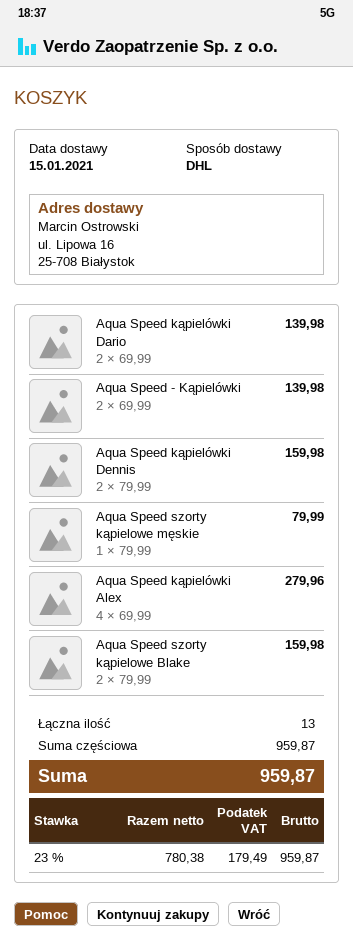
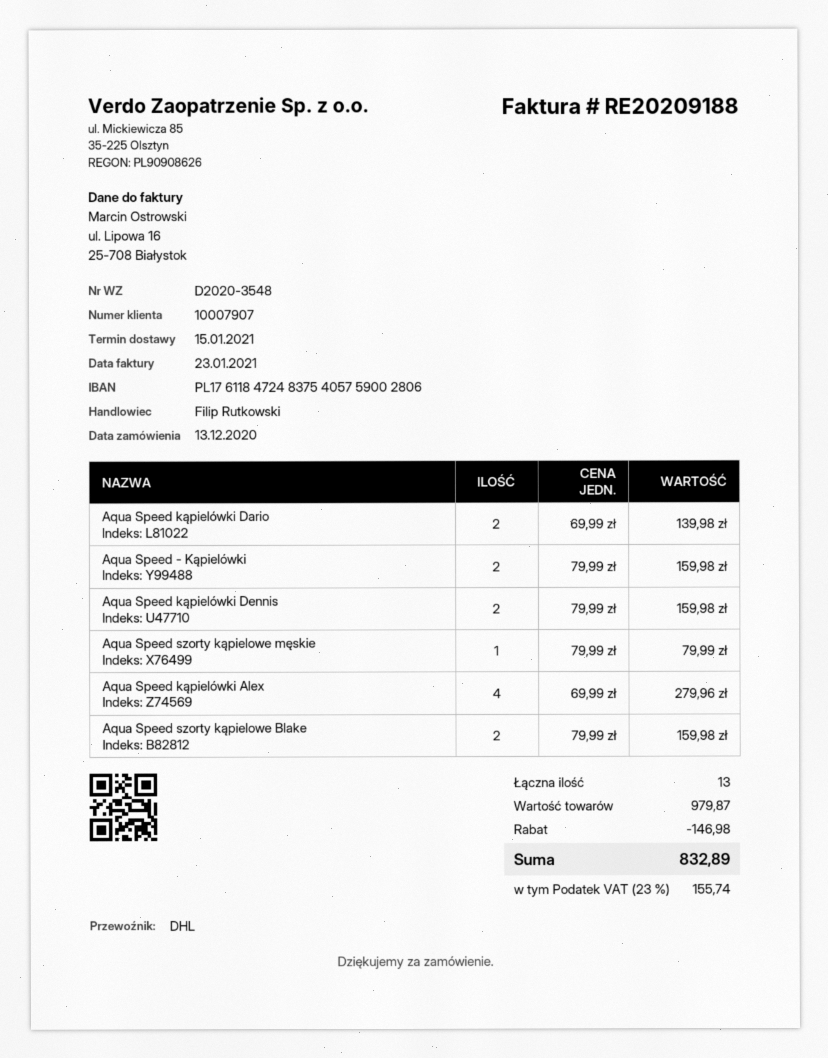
Aqua Speed - Kąpielówki: 2 x 69.99 = 139.98 -> 2 x 79.99 = 159.98
subtotal: 959.87 -> 979.87
discount: none -> 146.98
tax: 23% = 179.49 -> 23% = 155.74
total: 959.87 -> 832.89

